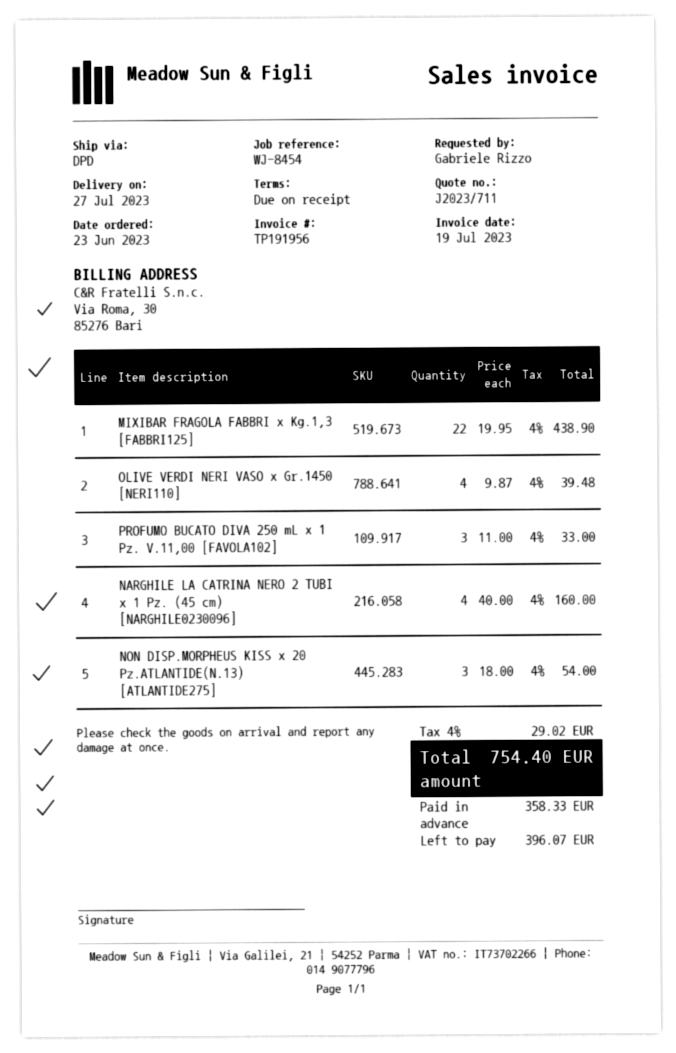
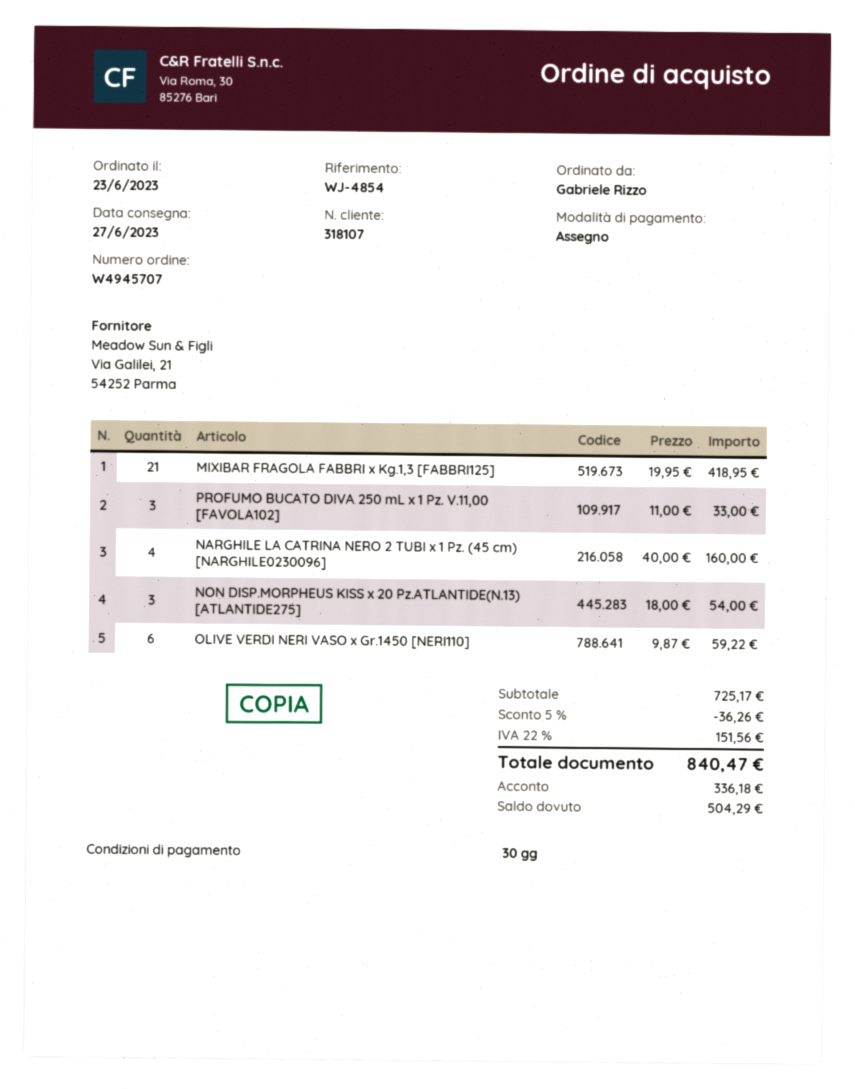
delivery date: 2023-07-27 -> 2023-06-27
payment terms: on receipt -> 30 days
reference: WJ-8454 -> WJ-4854
MIXIBAR FRAGOLA FABBRI x Kg.1,3 [FABBRI125]: 22 x 19.95 = 438.90 -> 21 x 19.95 = 418.95
OLIVE VERDI NERI VASO x Gr.1450 [NERI110]: 4 x 9.87 = 39.48 -> 6 x 9.87 = 59.22
discount: none -> 5% = 36.26
tax: 4% = 29.02 -> 22% = 151.56
total: 754.40 -> 840.47
deposit: 358.33 -> 336.18
balance: 396.07 -> 504.29

